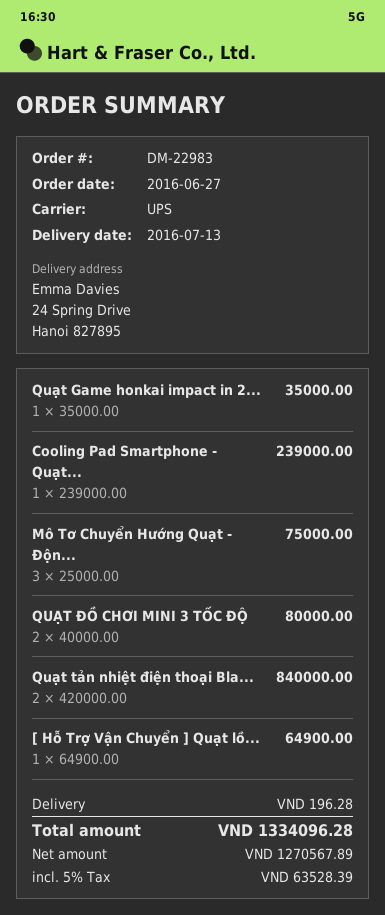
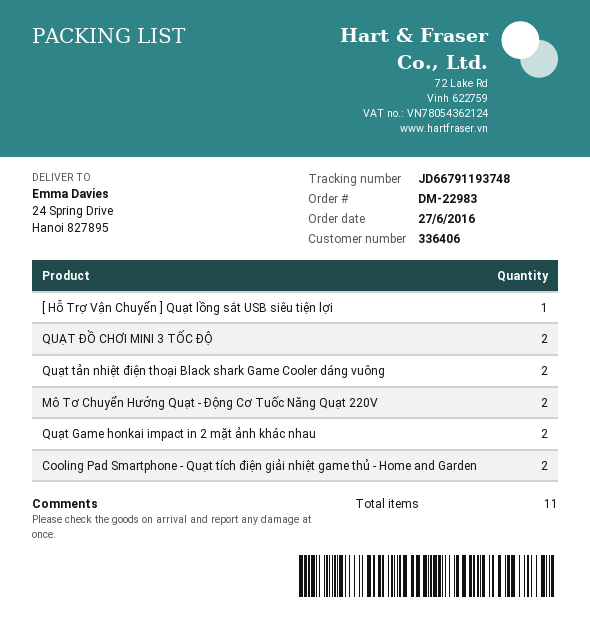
Quạt Game honkai impact in 2...: 1 -> 2
Cooling Pad Smartphone - Quạt...: 1 -> 2
Mô Tơ Chuyển Hướng Quạt - Độn...: 3 -> 2

